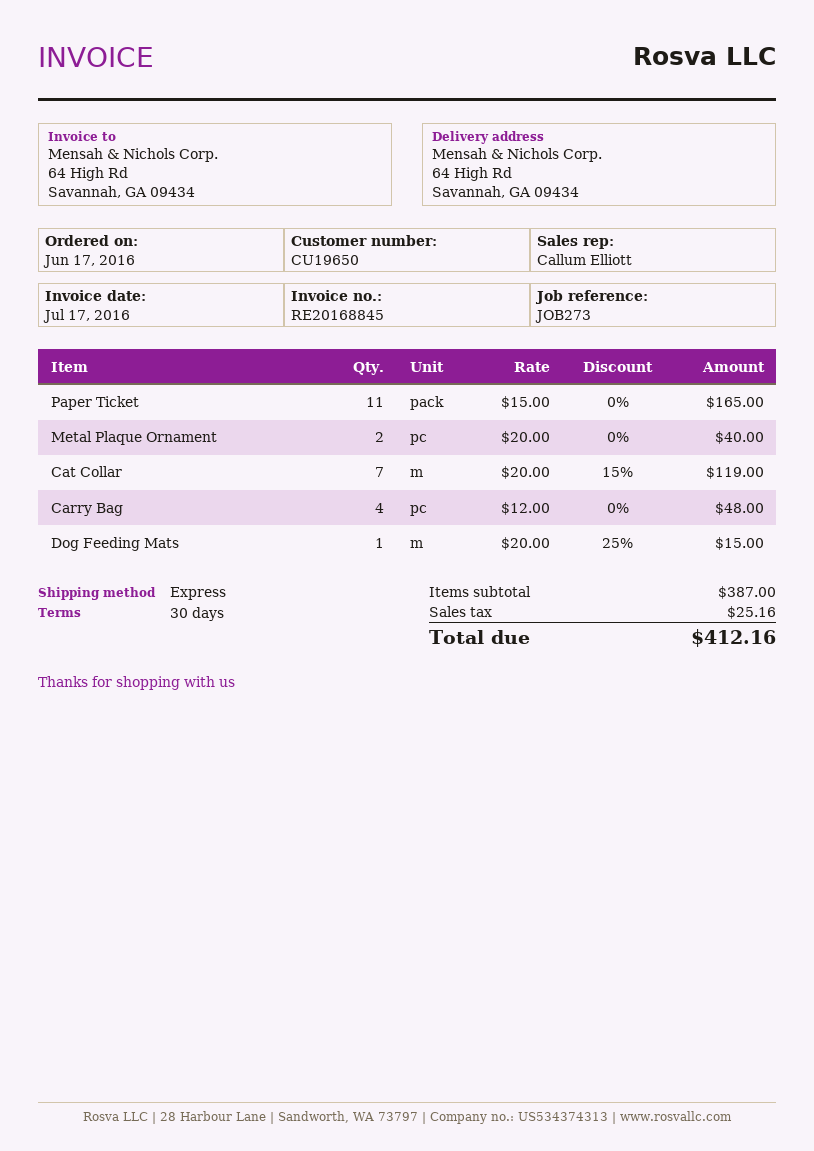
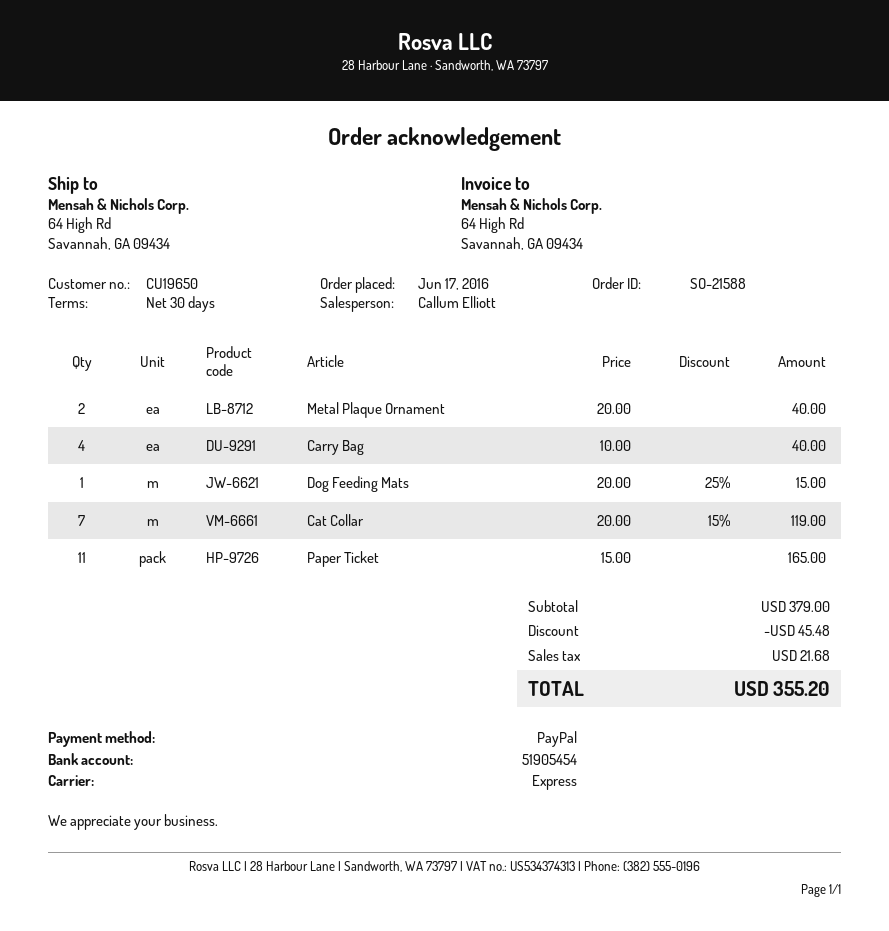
Carry Bag: 4 x 12.00 = 48.00 -> 4 x 10.00 = 40.00
subtotal: 387.00 -> 379.00
discount: none -> 45.48
tax: 25.16 -> 21.68
total: 412.16 -> 355.20

